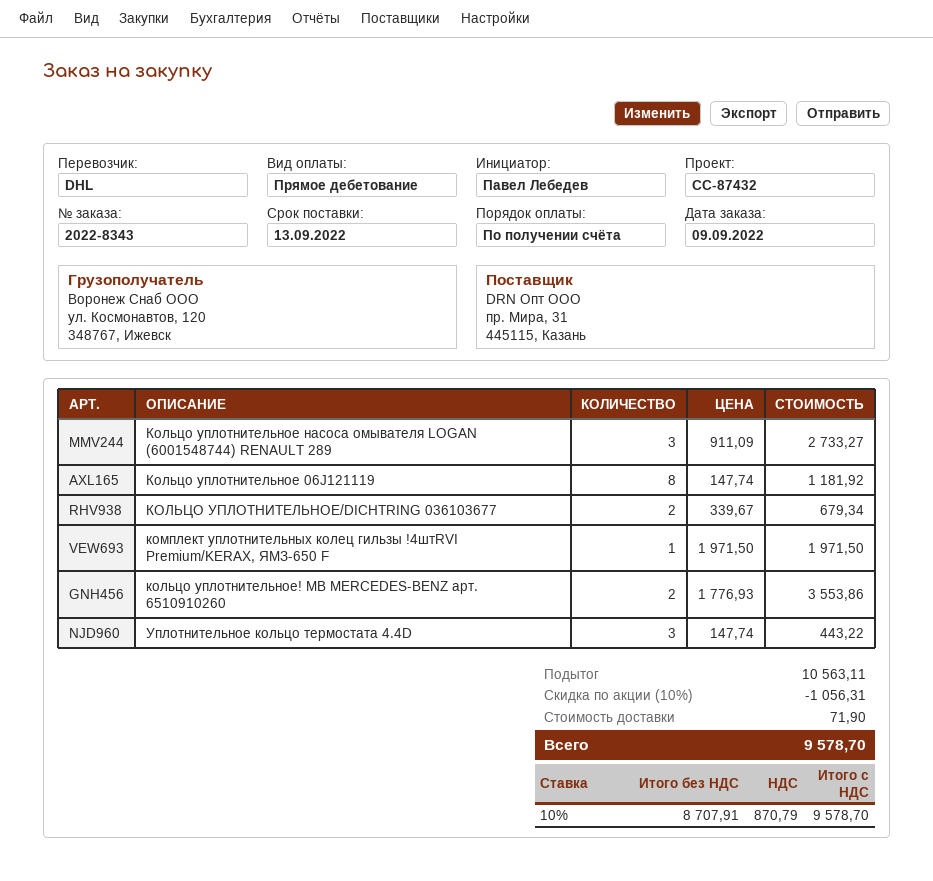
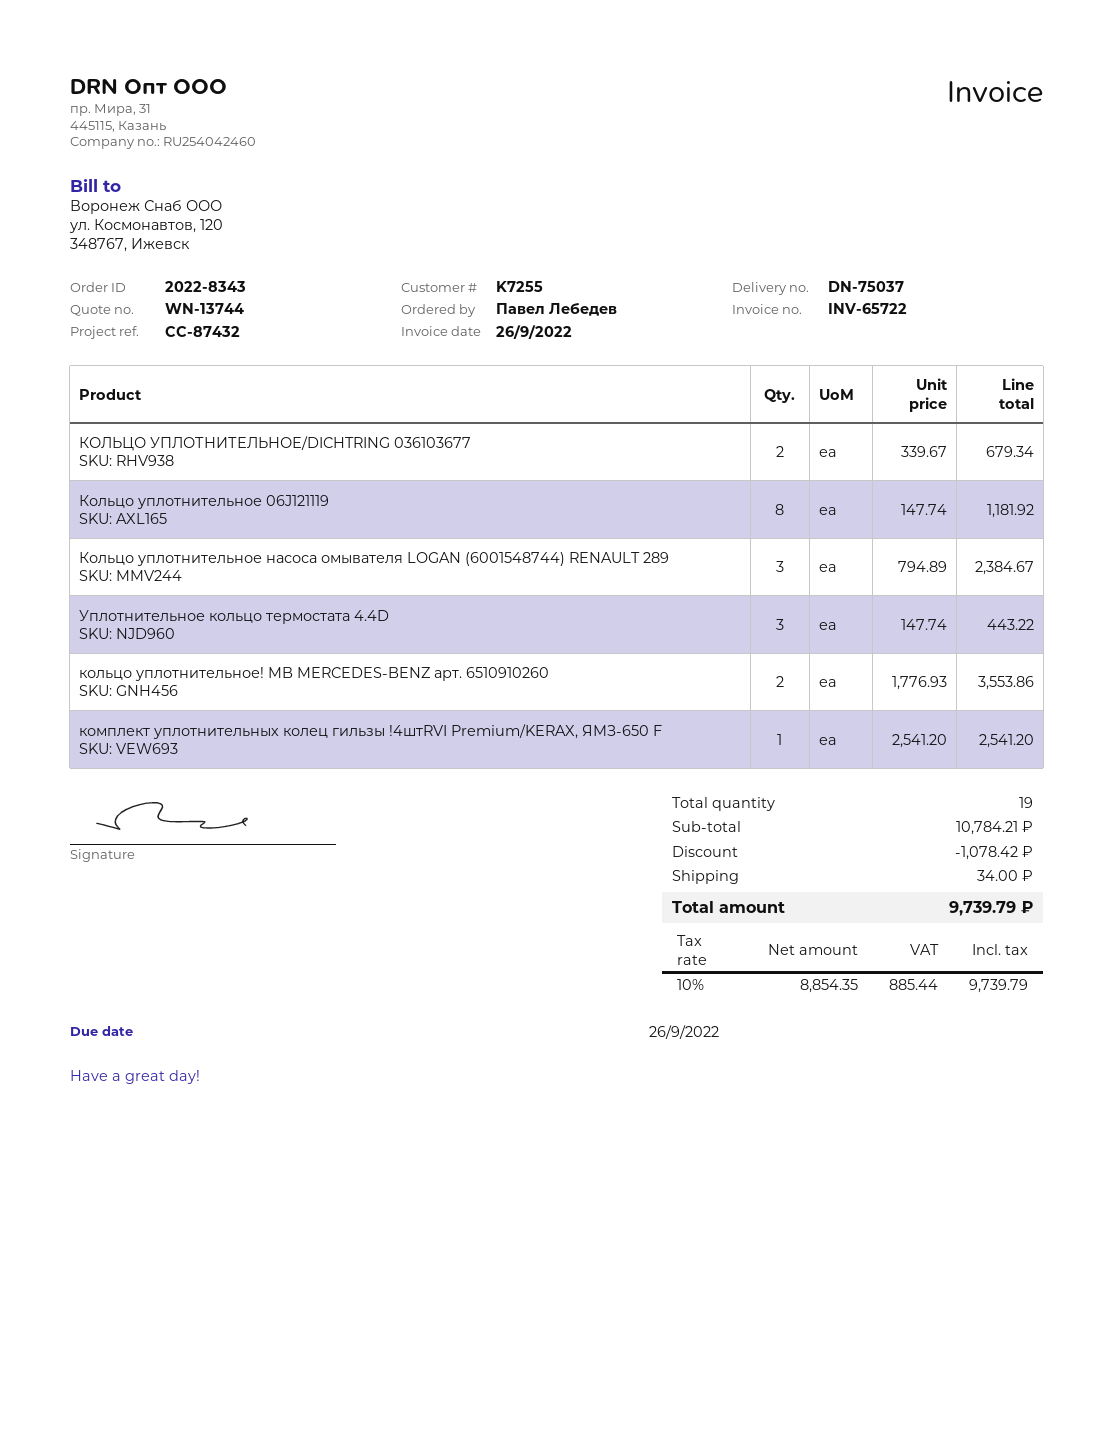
Кольцо уплотнительное насоса омывателя LOGAN (6001548744) RENAULT 289: 3 x 911.09 = 2733.27 -> 3 x 794.89 = 2384.67
комплект уплотнительных колец гильзы !4штRVI Premium/KERAX, ЯМЗ-650 F: 1 x 1971.50 = 1971.50 -> 1 x 2541.20 = 2541.20
subtotal: 10563.11 -> 10784.21
discount: 1056.31 -> 1078.42
shipping: 71.90 -> 34.00
net: 8707.91 -> 8854.35
tax: 10% = 870.79 -> 10% = 885.44
total: 9578.70 -> 9739.79

